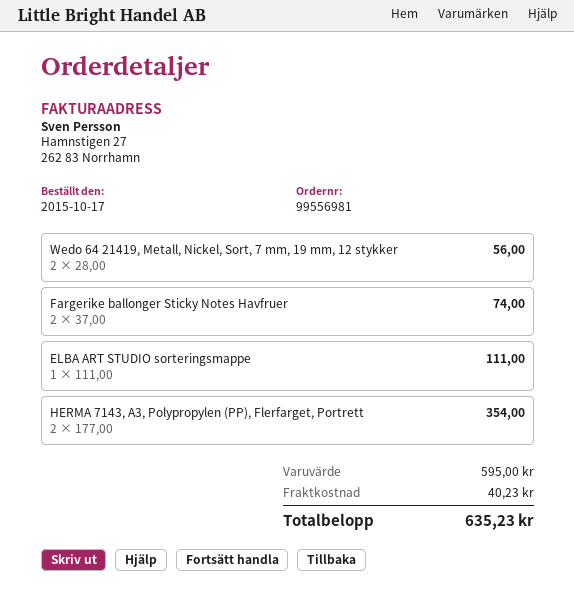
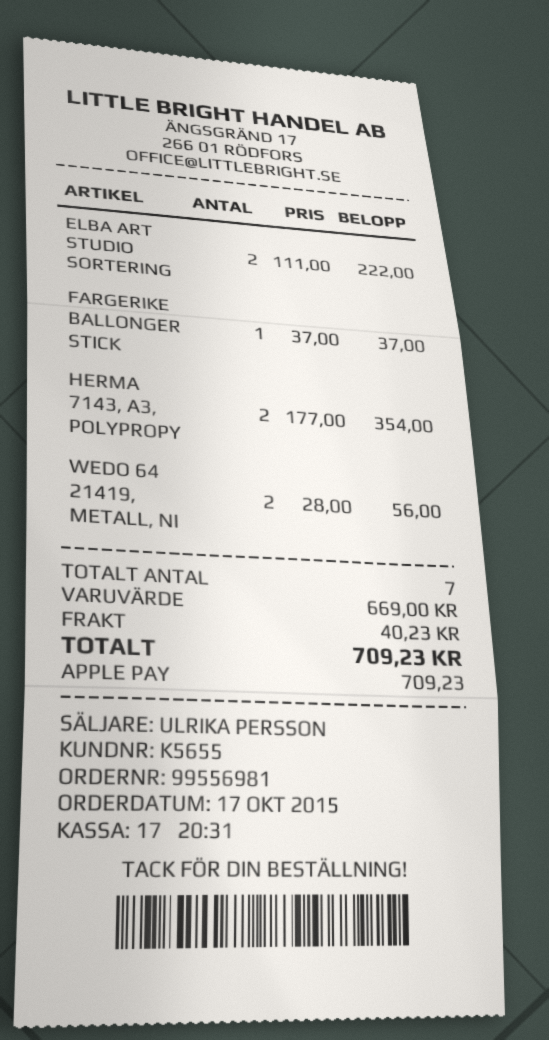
Fargerike ballonger Sticky Notes Havfruer: 2 x 37.00 = 74.00 -> 1 x 37.00 = 37.00
ELBA ART STUDIO sorteringsmappe: 1 x 111.00 = 111.00 -> 2 x 111.00 = 222.00
subtotal: 595.00 -> 669.00
total: 635.23 -> 709.23

